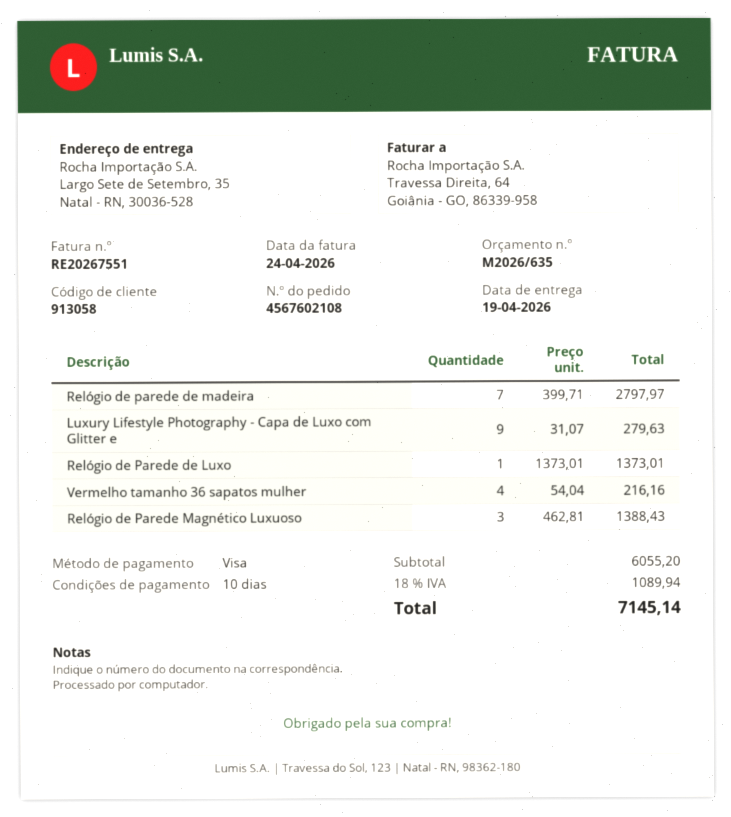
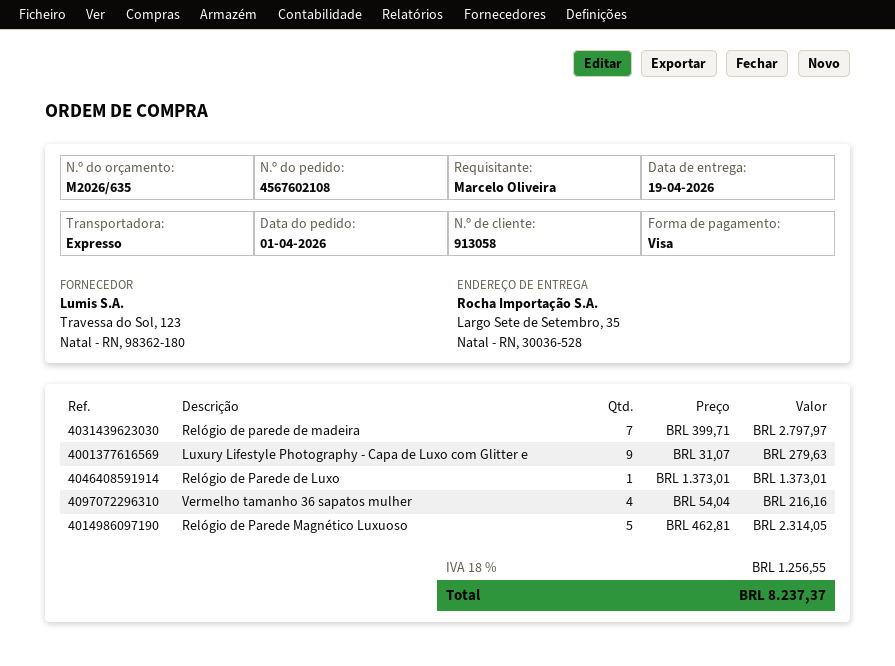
Relógio de Parede Magnético Luxuoso: 3 x 462.81 = 1388.43 -> 5 x 462.81 = 2314.05
tax: 18% = 1089.94 -> 18% = 1256.55
total: 7145.14 -> 8237.37

